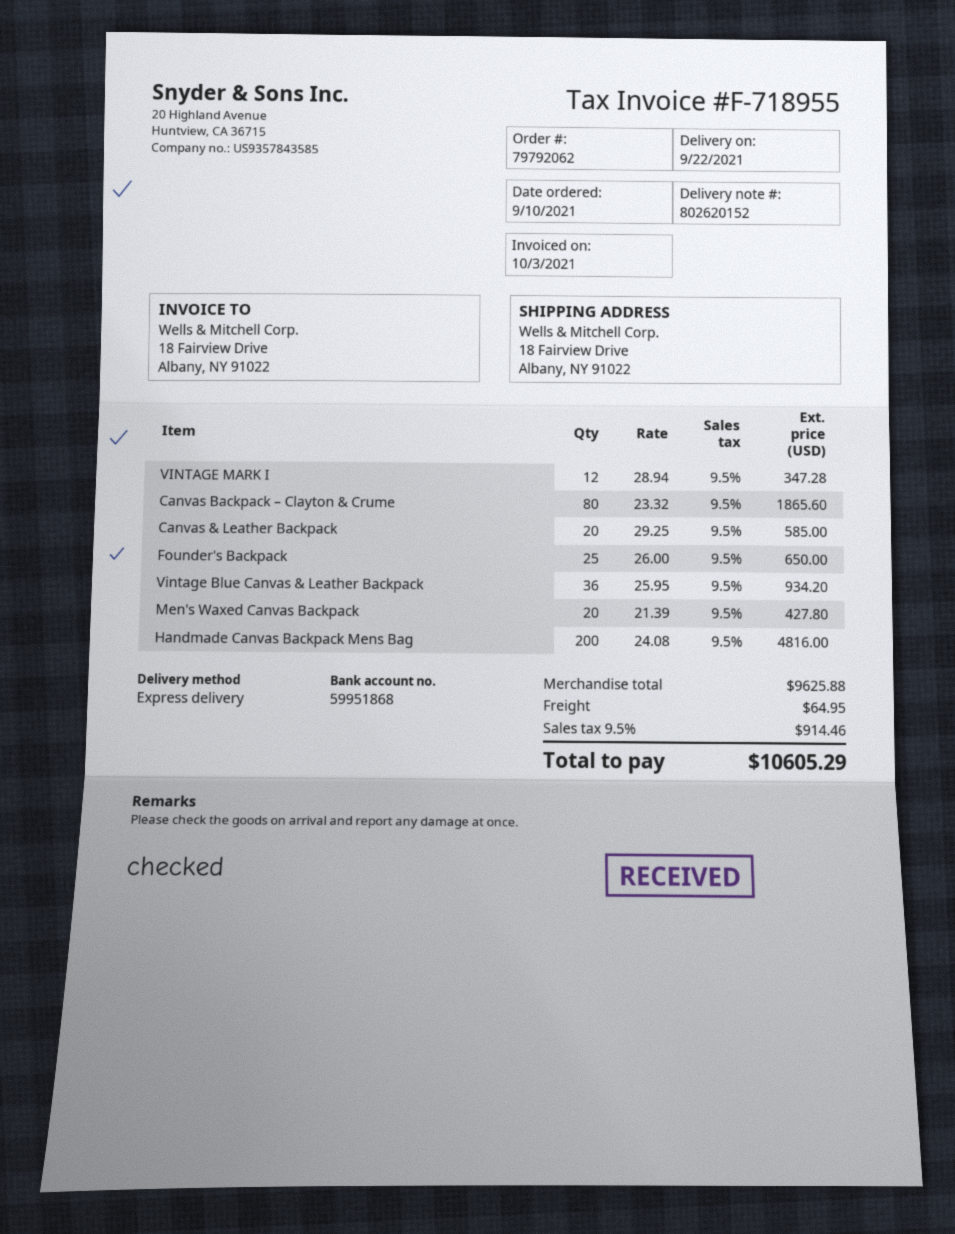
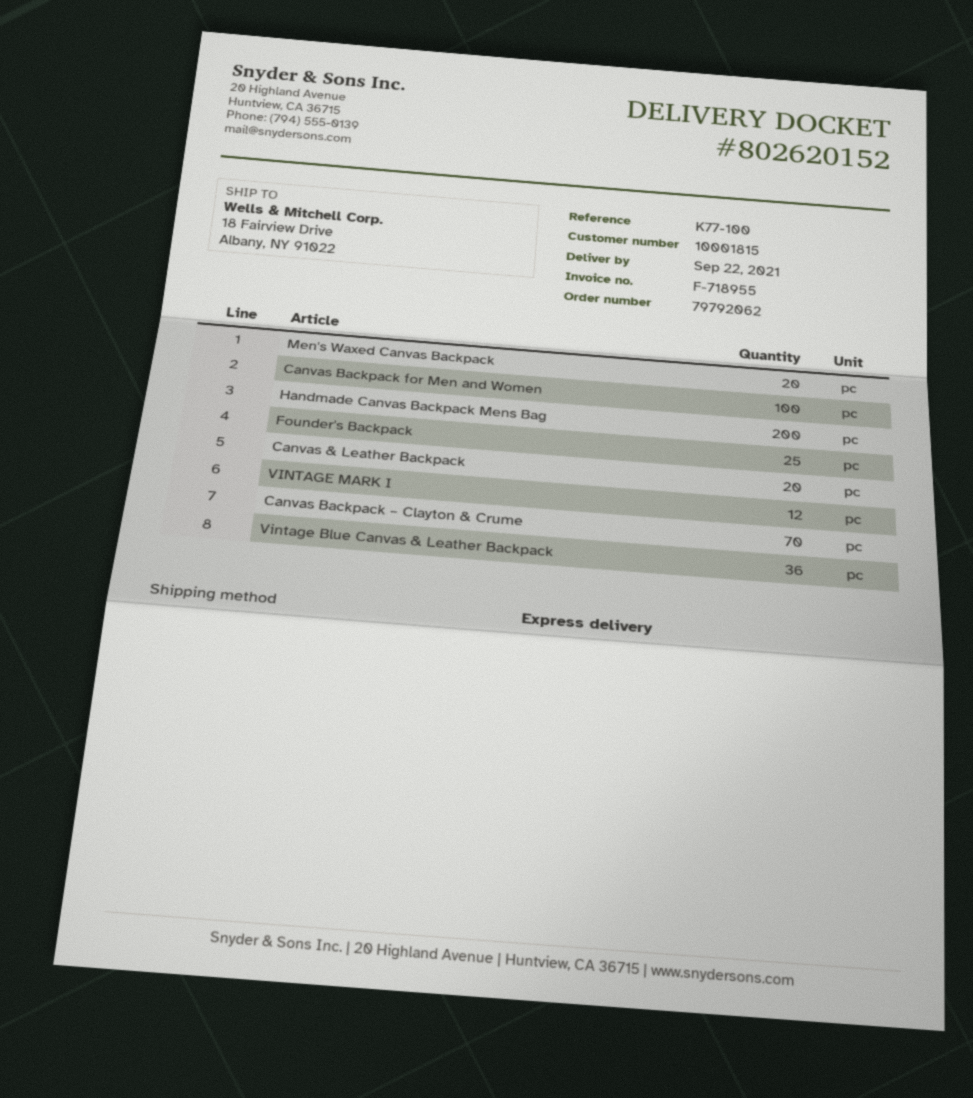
Canvas Backpack – Clayton & Crume: 80 -> 70
Canvas Backpack for Men and Women: none -> 100

